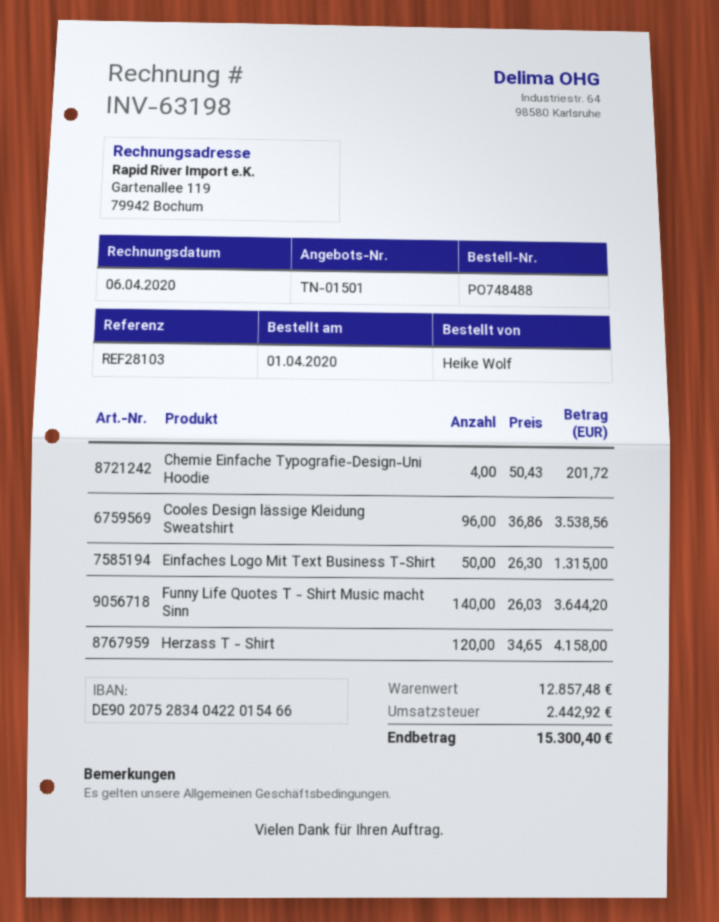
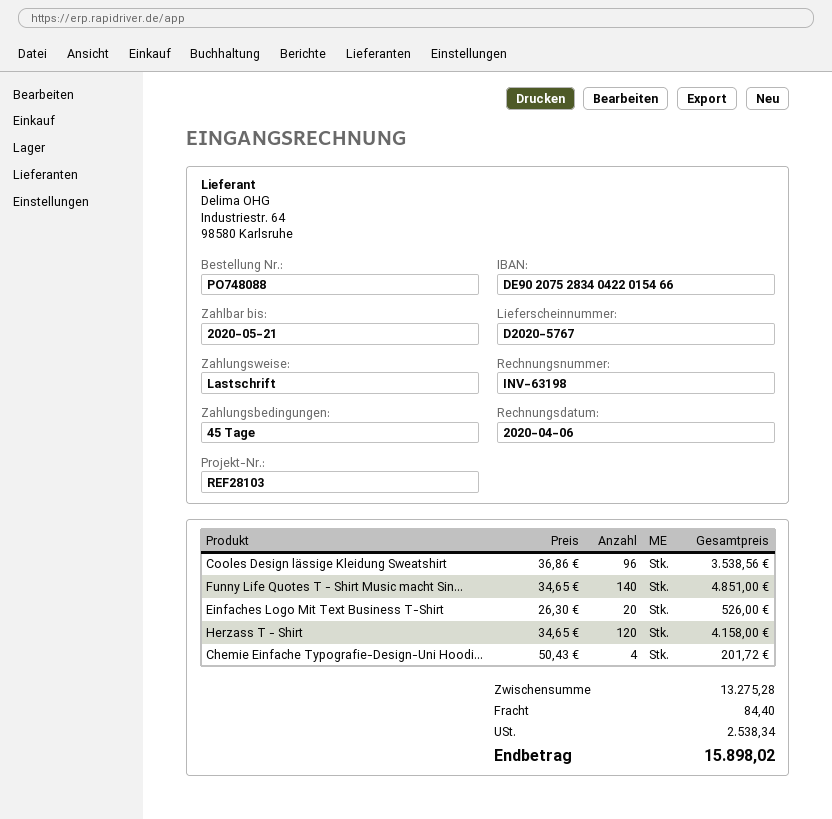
order number: PO748488 -> PO748088
Einfaches Logo Mit Text Business T-Shirt: 50 x 26.30 = 1315.00 -> 20 x 26.30 = 526.00
Funny Life Quotes T - Shirt Music macht Sinn: 140 x 26.03 = 3644.20 -> 140 x 34.65 = 4851.00
subtotal: 12857.48 -> 13275.28
shipping: none -> 84.40
tax: 2442.92 -> 2538.34
total: 15300.40 -> 15898.02

